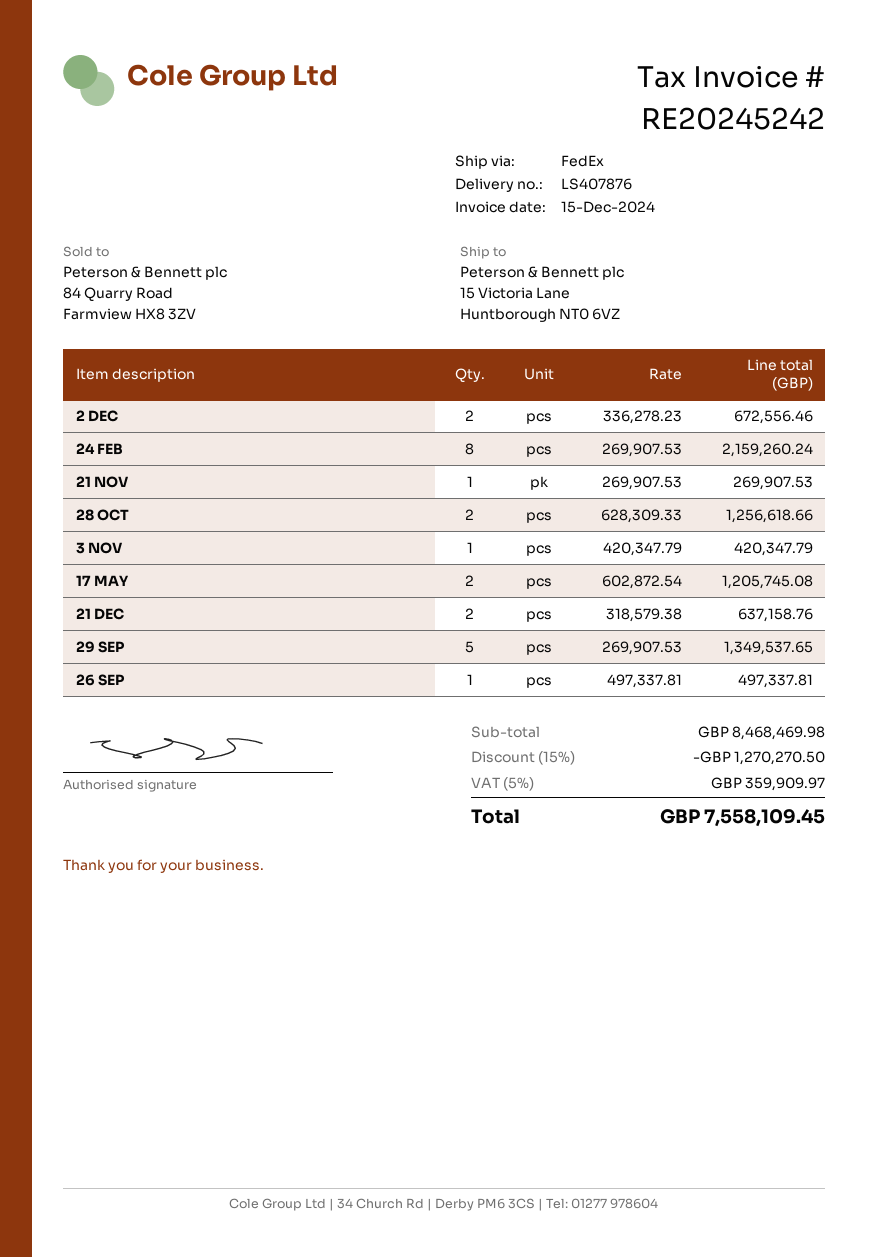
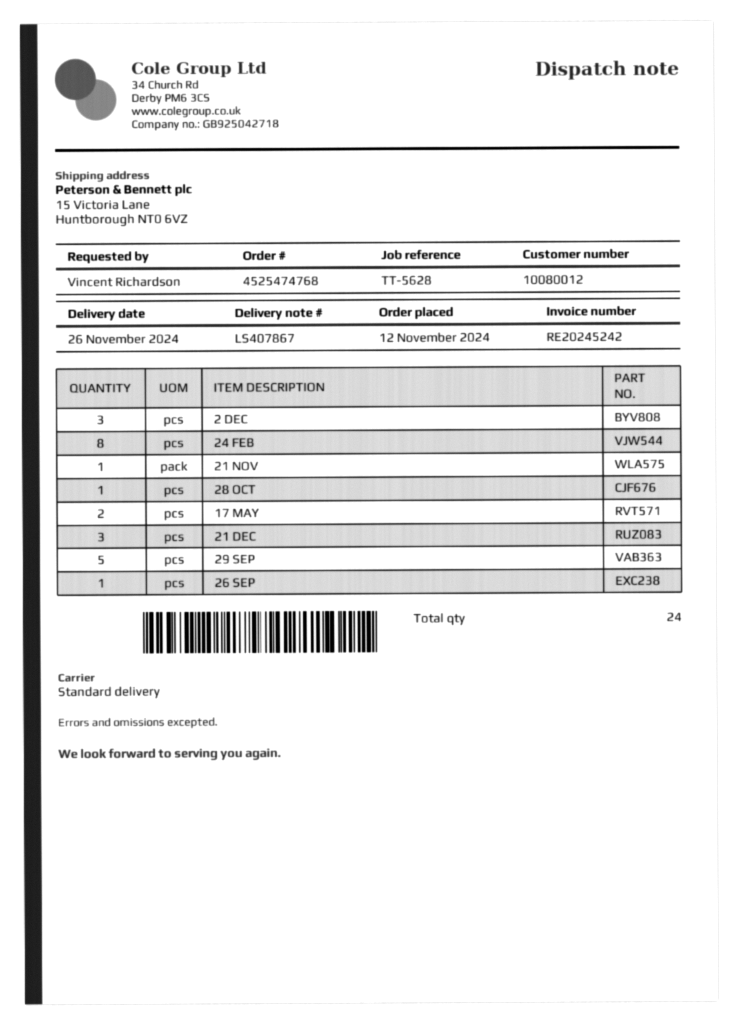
delivery note number: LS407876 -> LS407867
shipping method: FedEx -> standard
2 DEC: 2 -> 3
28 OCT: 2 -> 1
3 NOV: 1 -> none
21 DEC: 2 -> 3

